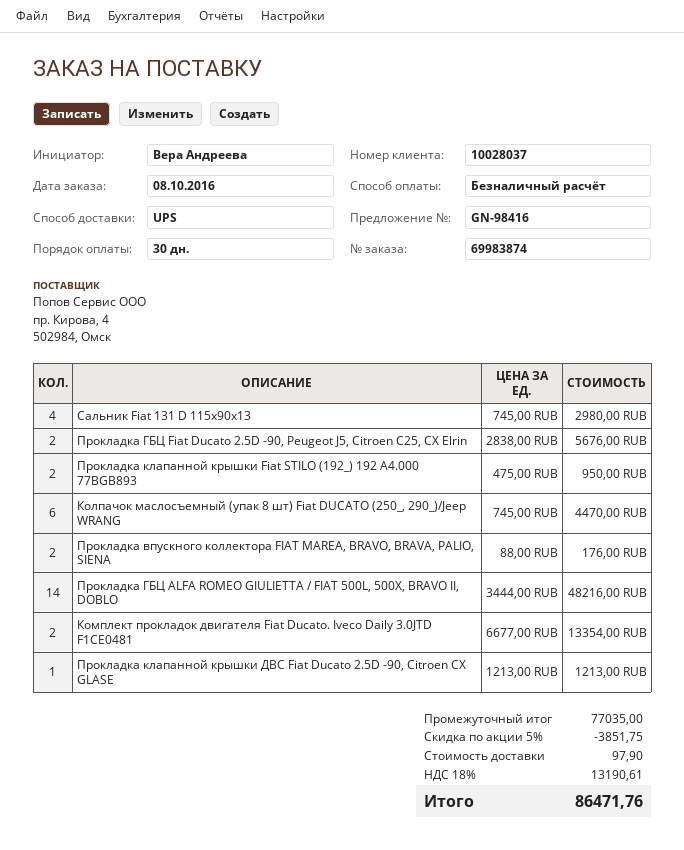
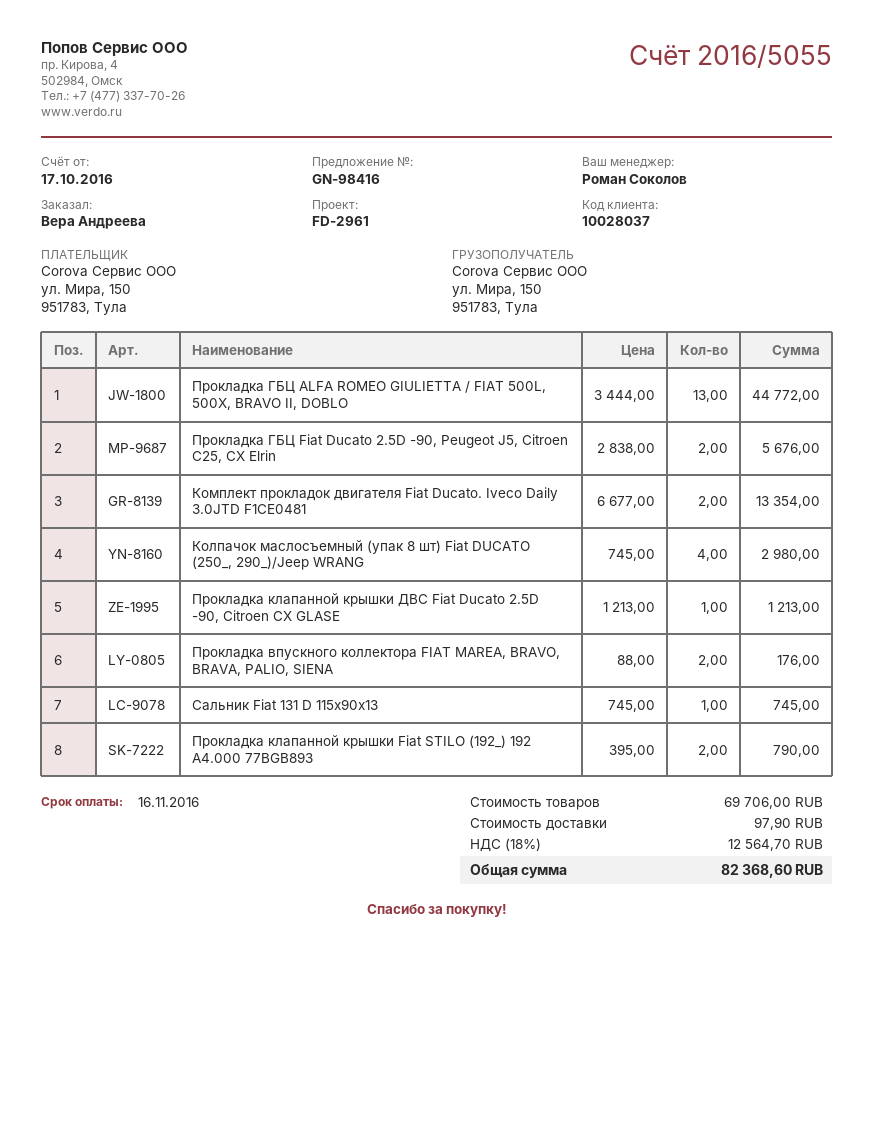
Сальник Fiat 131 D 115x90x13: 4 x 745.00 = 2980.00 -> 1 x 745.00 = 745.00
Прокладка клапанной крышки Fiat STILO (192_) 192 A4.000 77BGB893: 2 x 475.00 = 950.00 -> 2 x 395.00 = 790.00
Колпачок маслосъемный (упак 8 шт) Fiat DUCATO (250_, 290_)/Jeep WRANG: 6 x 745.00 = 4470.00 -> 4 x 745.00 = 2980.00
Прокладка ГБЦ ALFA ROMEO GIULIETTA / FIAT 500L, 500X, BRAVO II, DOBLO: 14 x 3444.00 = 48216.00 -> 13 x 3444.00 = 44772.00
subtotal: 77035.00 -> 69706.00
discount: 5% = 3851.75 -> none
tax: 18% = 13190.61 -> 18% = 12564.70
total: 86471.76 -> 82368.60

